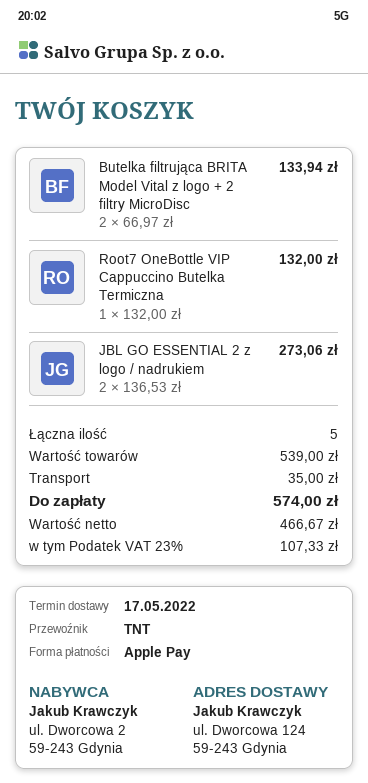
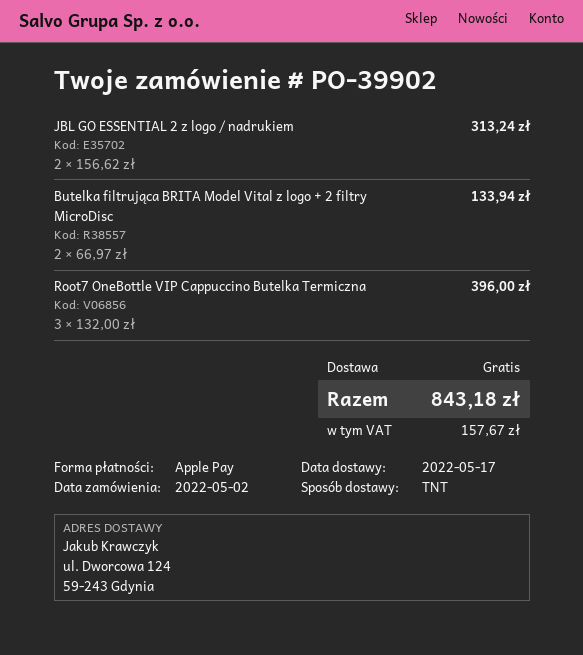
Root7 OneBottle VIP Cappuccino Butelka Termiczna: 1 x 132.00 = 132.00 -> 3 x 132.00 = 396.00
JBL GO ESSENTIAL 2 z logo / nadrukiem: 2 x 136.53 = 273.06 -> 2 x 156.62 = 313.24
shipping: 35.00 -> 0.00
tax: 107.33 -> 157.67
total: 574.00 -> 843.18

